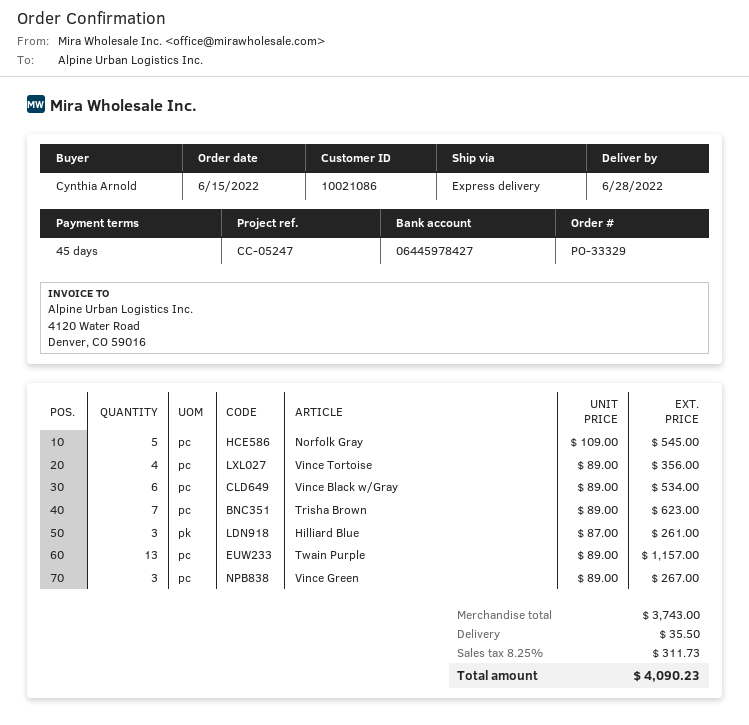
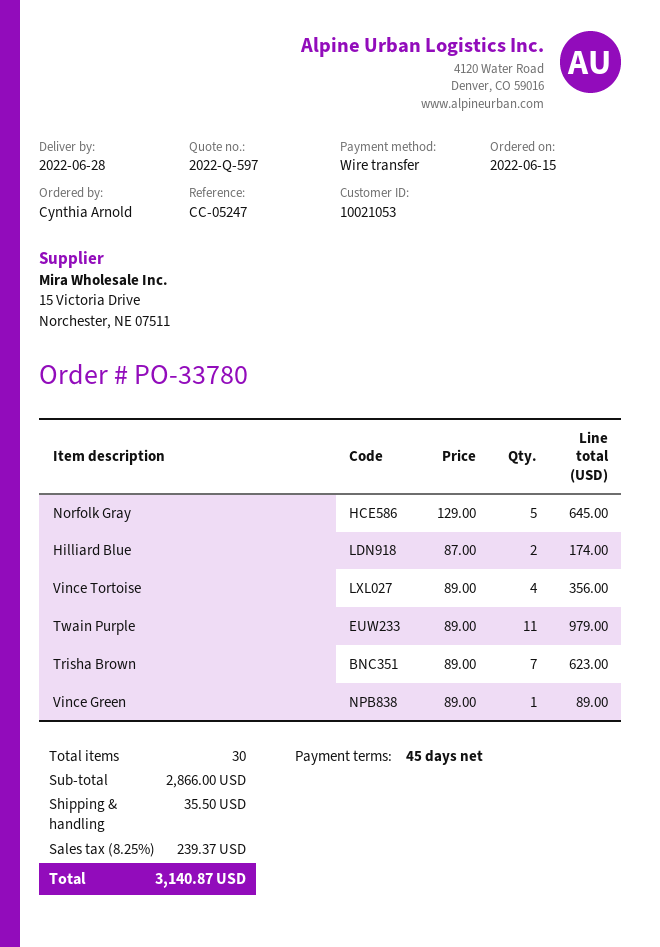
order number: PO-33329 -> PO-33780
customer number: 10021086 -> 10021053
Norfolk Gray: 5 x 109.00 = 545.00 -> 5 x 129.00 = 645.00
Vince Black w/Gray: 6 x 89.00 = 534.00 -> none
Hilliard Blue: 3 x 87.00 = 261.00 -> 2 x 87.00 = 174.00
Twain Purple: 13 x 89.00 = 1157.00 -> 11 x 89.00 = 979.00
Vince Green: 3 x 89.00 = 267.00 -> 1 x 89.00 = 89.00
subtotal: 3743.00 -> 2866.00
tax: 8.25% = 311.73 -> 8.25% = 239.37
total: 4090.23 -> 3140.87

